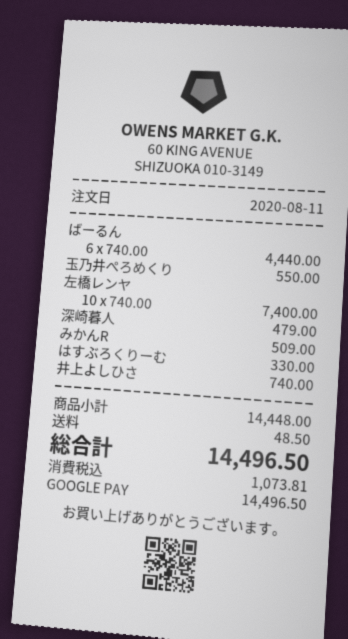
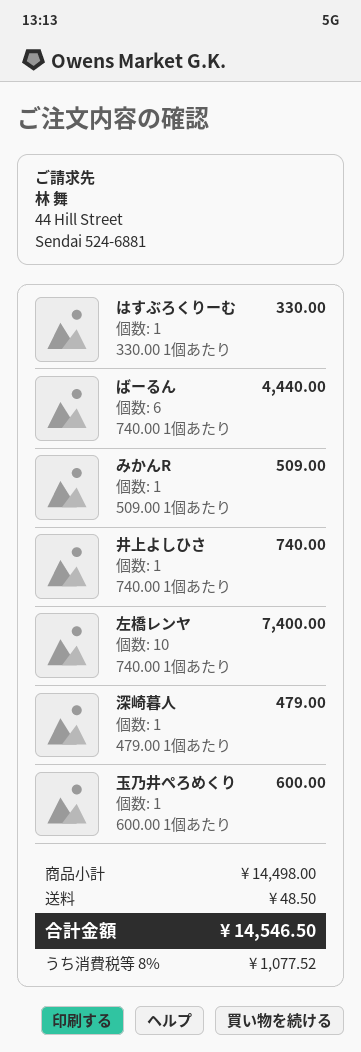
玉乃井ぺろめくり: 1 x 550.00 = 550.00 -> 1 x 600.00 = 600.00
subtotal: 14448.00 -> 14498.00
tax: 1073.81 -> 1077.52
total: 14496.50 -> 14546.50

